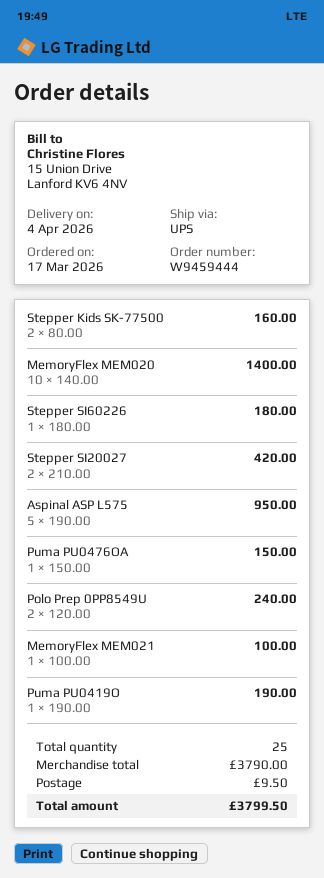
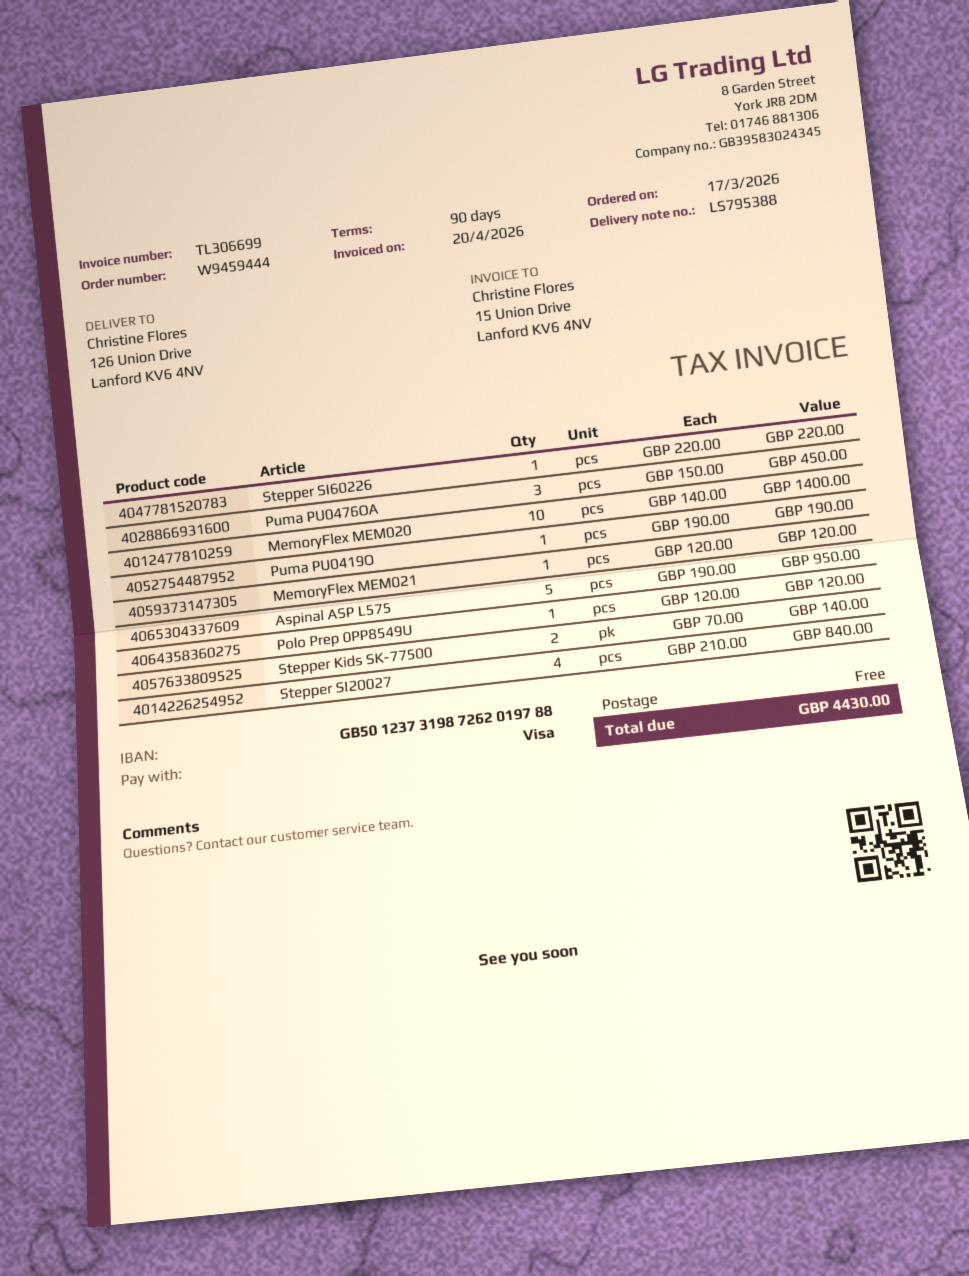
Stepper Kids SK-77500: 2 x 80.00 = 160.00 -> 2 x 70.00 = 140.00
Stepper SI60226: 1 x 180.00 = 180.00 -> 1 x 220.00 = 220.00
Stepper SI20027: 2 x 210.00 = 420.00 -> 4 x 210.00 = 840.00
Puma PU0476OA: 1 x 150.00 = 150.00 -> 3 x 150.00 = 450.00
Polo Prep 0PP8549U: 2 x 120.00 = 240.00 -> 1 x 120.00 = 120.00
MemoryFlex MEM021: 1 x 100.00 = 100.00 -> 1 x 120.00 = 120.00
shipping: 9.50 -> 0.00
total: 3799.50 -> 4430.00

